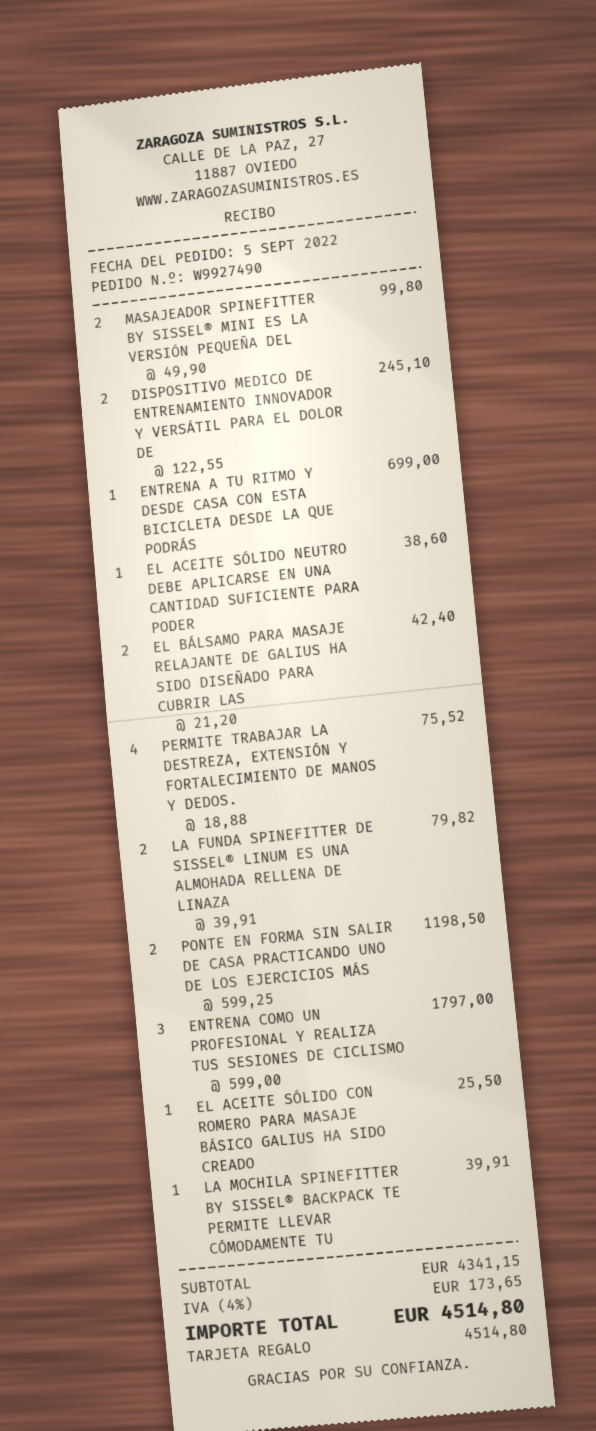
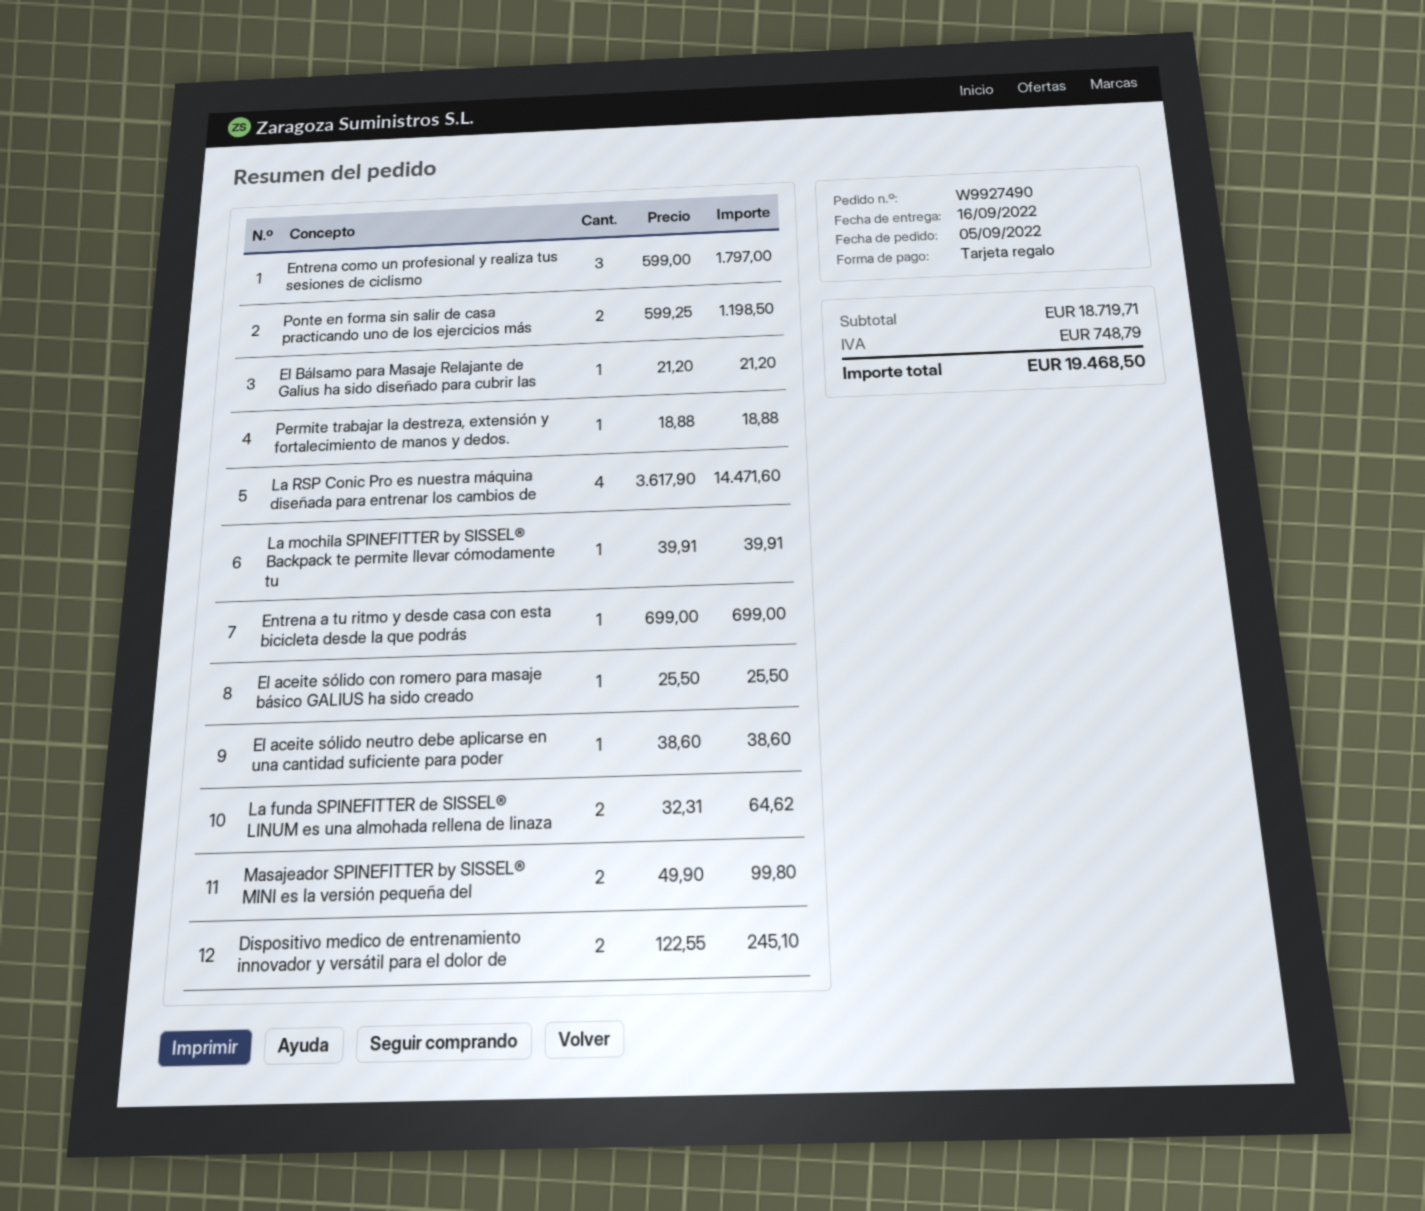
EL BÁLSAMO PARA MASAJE RELAJANTE DE GALIUS HA SIDO DISEÑADO PARA CUBRIR LAS: 2 x 21.20 = 42.40 -> 1 x 21.20 = 21.20
PERMITE TRABAJAR LA DESTREZA, EXTENSIÓN Y FORTALECIMIENTO DE MANOS Y DEDOS.: 4 x 18.88 = 75.52 -> 1 x 18.88 = 18.88
LA FUNDA SPINEFITTER DE SISSEL® LINUM ES UNA ALMOHADA RELLENA DE LINAZA: 2 x 39.91 = 79.82 -> 2 x 32.31 = 64.62
La RSP Conic Pro es nuestra máquina diseñada para entrenar los cambios de: none -> 4 x 3617.90 = 14471.60
subtotal: 4341.15 -> 18719.71
tax: 173.65 -> 748.79
total: 4514.80 -> 19468.50

